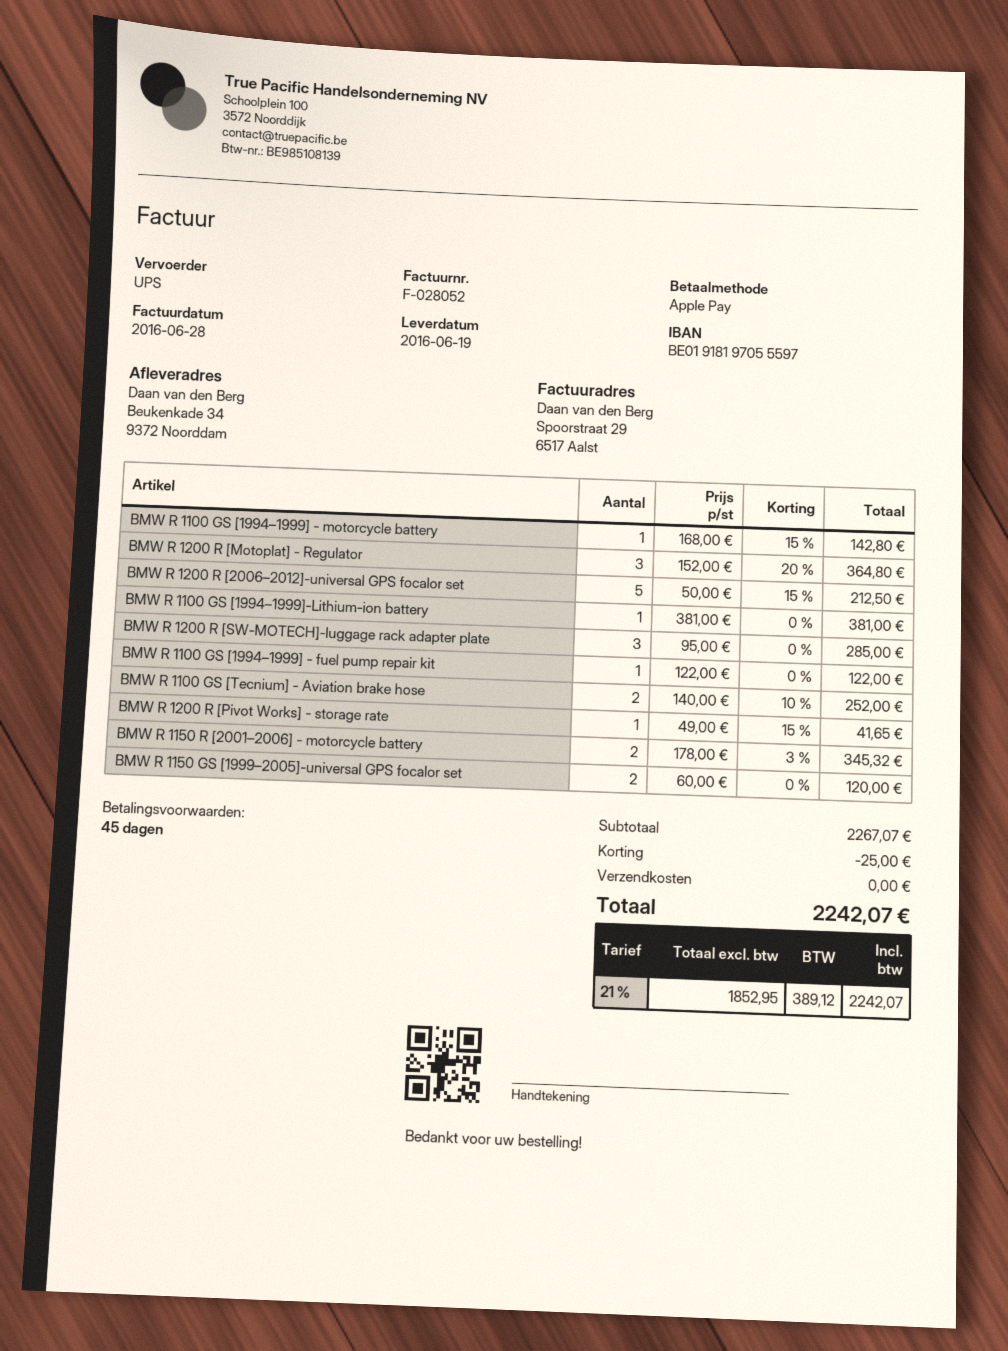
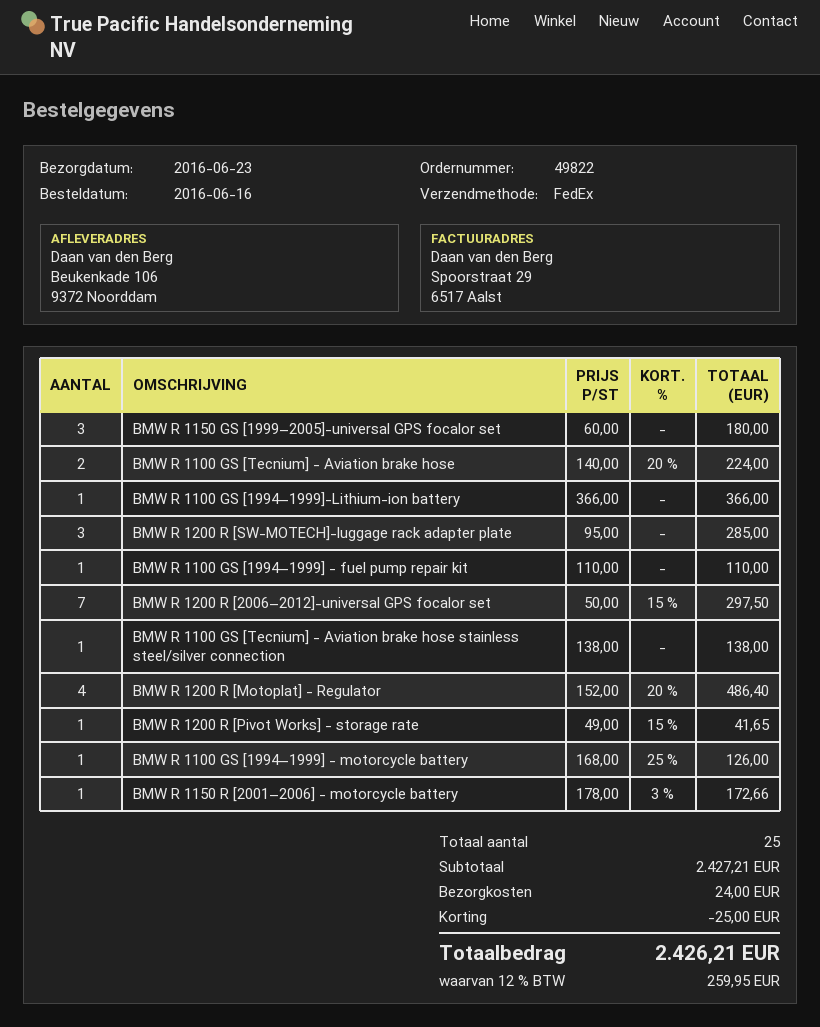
delivery date: 2016-06-19 -> 2016-06-23
shipping method: UPS -> FedEx
ship to: Beukenkade 34, 9372 Noorddam -> Beukenkade 106, 9372 Noorddam
BMW R 1100 GS [1994–1999] - motorcycle battery: 1 x 168.00 - 15% = 142.80 -> 1 x 168.00 - 25% = 126.00
BMW R 1200 R [Motoplat] - Regulator: 3 x 152.00 - 20% = 364.80 -> 4 x 152.00 - 20% = 486.40
BMW R 1200 R [2006–2012]-universal GPS focalor set: 5 x 50.00 - 15% = 212.50 -> 7 x 50.00 - 15% = 297.50
BMW R 1100 GS [1994–1999]-Lithium-ion battery: 1 x 381.00 = 381.00 -> 1 x 366.00 = 366.00
BMW R 1100 GS [1994–1999] - fuel pump repair kit: 1 x 122.00 = 122.00 -> 1 x 110.00 = 110.00
BMW R 1100 GS [Tecnium] - Aviation brake hose: 2 x 140.00 - 10% = 252.00 -> 2 x 140.00 - 20% = 224.00
BMW R 1150 R [2001–2006] - motorcycle battery: 2 x 178.00 - 3% = 345.32 -> 1 x 178.00 - 3% = 172.66
BMW R 1150 GS [1999–2005]-universal GPS focalor set: 2 x 60.00 = 120.00 -> 3 x 60.00 = 180.00
BMW R 1100 GS [Tecnium] - Aviation brake hose stainless steel/silver connection: none -> 1 x 138.00 = 138.00
subtotal: 2267.07 -> 2427.21
shipping: 0.00 -> 24.00
tax: 21% = 389.12 -> 12% = 259.95
total: 2242.07 -> 2426.21

